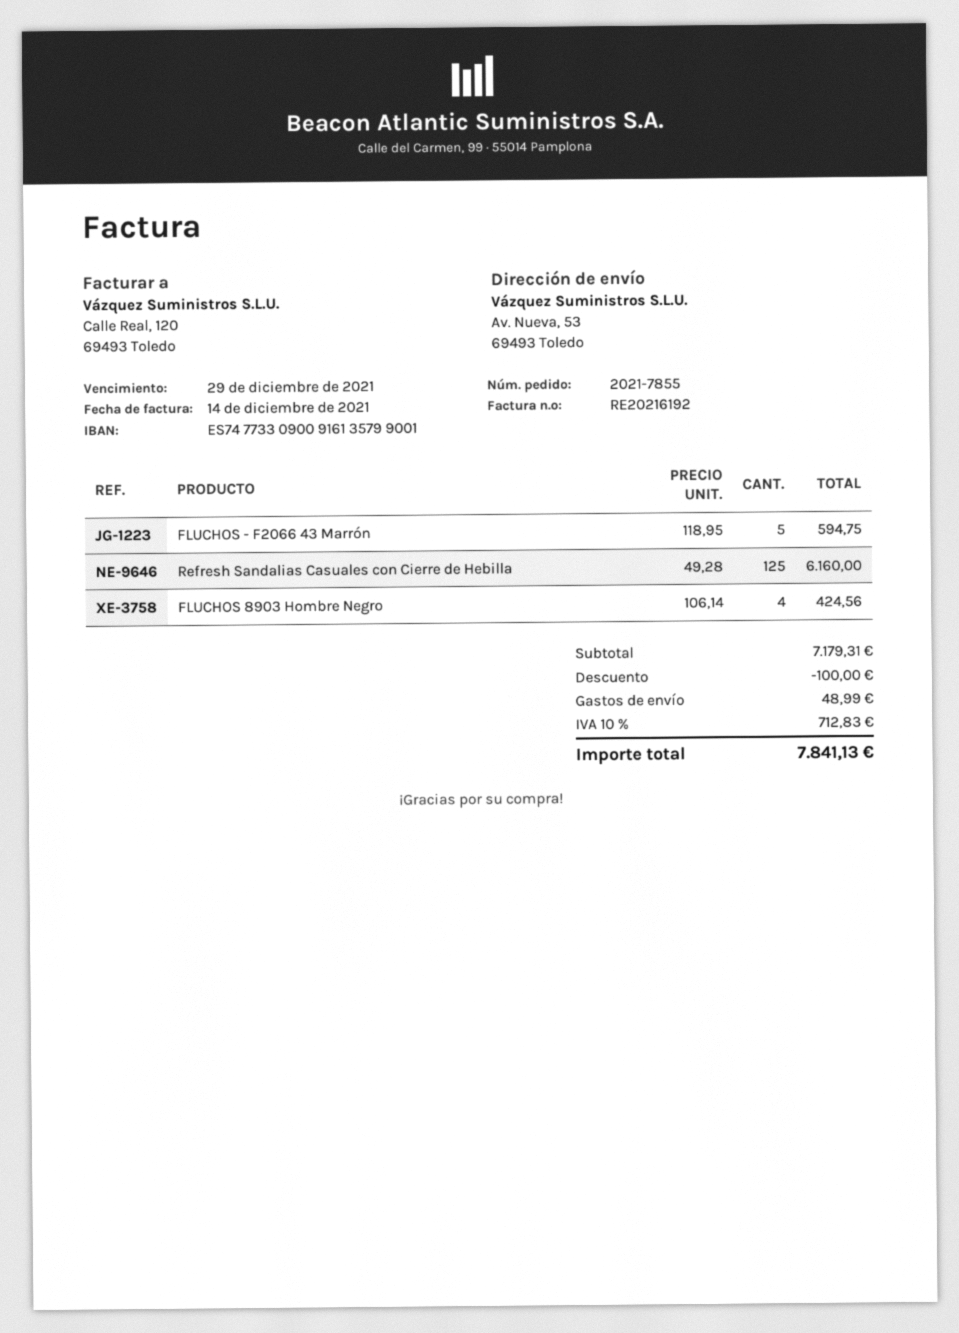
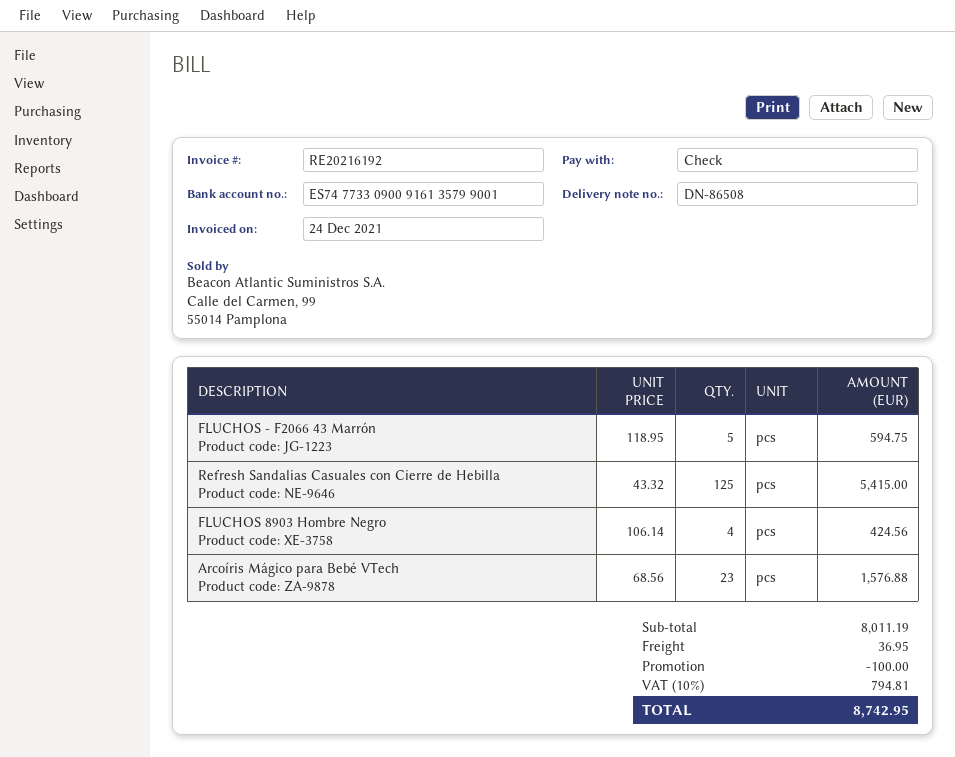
invoice date: 2021-12-14 -> 2021-12-24
Refresh Sandalias Casuales con Cierre de Hebilla: 125 x 49.28 = 6160.00 -> 125 x 43.32 = 5415.00
Arcoíris Mágico para Bebé VTech: none -> 23 x 68.56 = 1576.88
subtotal: 7179.31 -> 8011.19
shipping: 48.99 -> 36.95
tax: 10% = 712.83 -> 10% = 794.81
total: 7841.13 -> 8742.95

